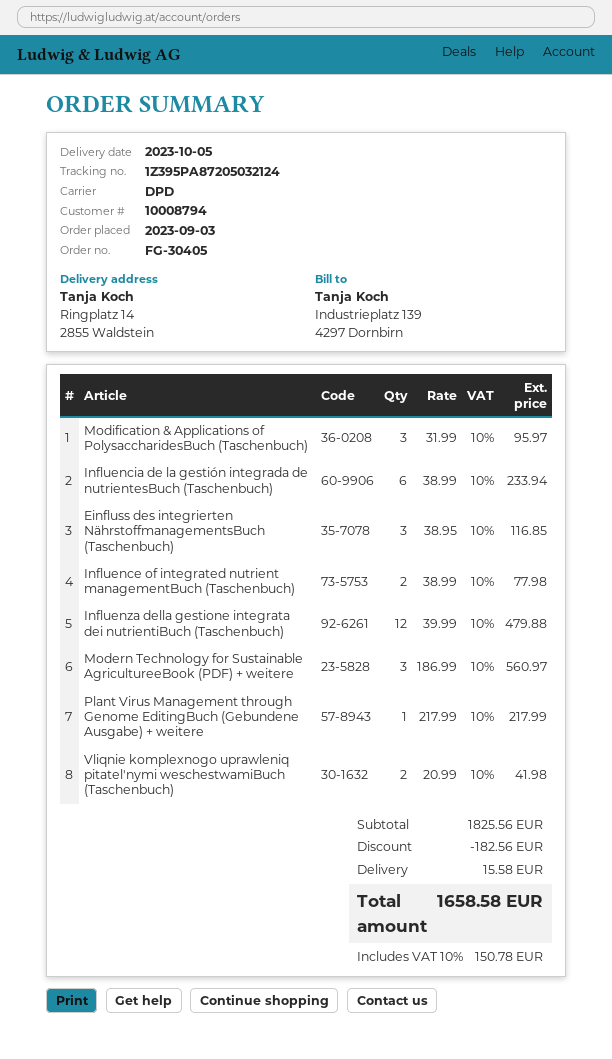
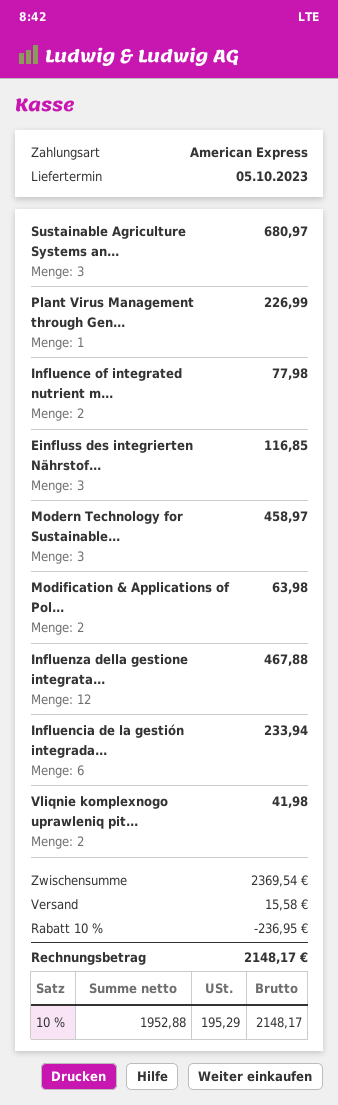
Modification & Applications of PolysaccharidesBuch (Taschenbuch): 3 for 95.97 -> 2 for 63.98
Influenza della gestione integrata dei nutrientiBuch (Taschenbuch): 12 for 479.88 -> 12 for 467.88
Modern Technology for Sustainable AgricultureeBook (PDF) + weitere: 3 for 560.97 -> 3 for 458.97
Plant Virus Management through Genome EditingBuch (Gebundene Ausgabe) + weitere: 1 for 217.99 -> 1 for 226.99
Sustainable Agriculture Systems an...: none -> 3 for 680.97
subtotal: 1825.56 -> 2369.54
discount: 182.56 -> 236.95
tax: 10% = 150.78 -> 10% = 195.29
total: 1658.58 -> 2148.17

